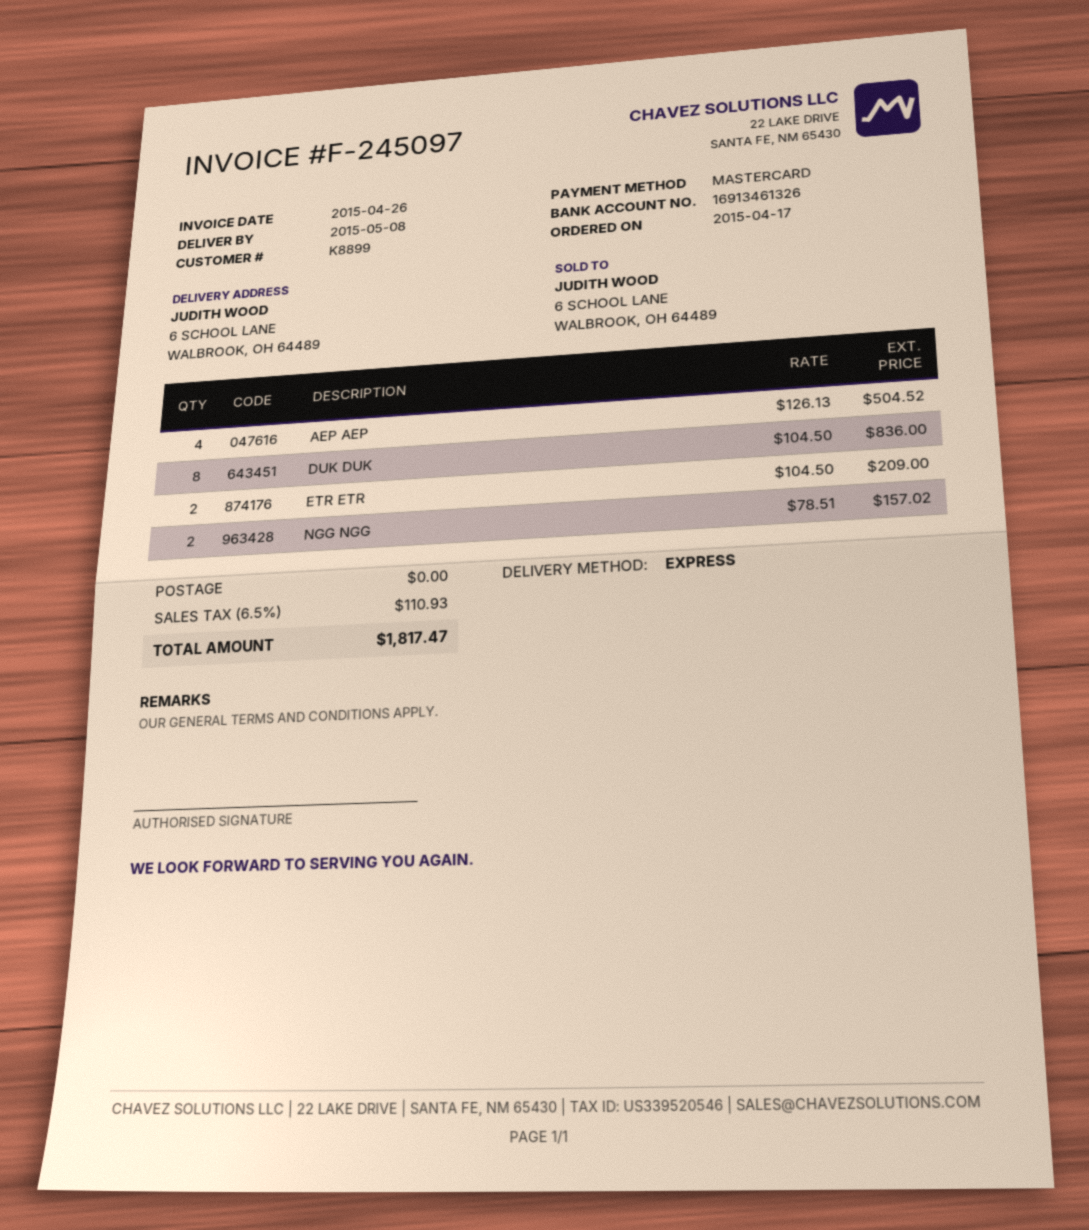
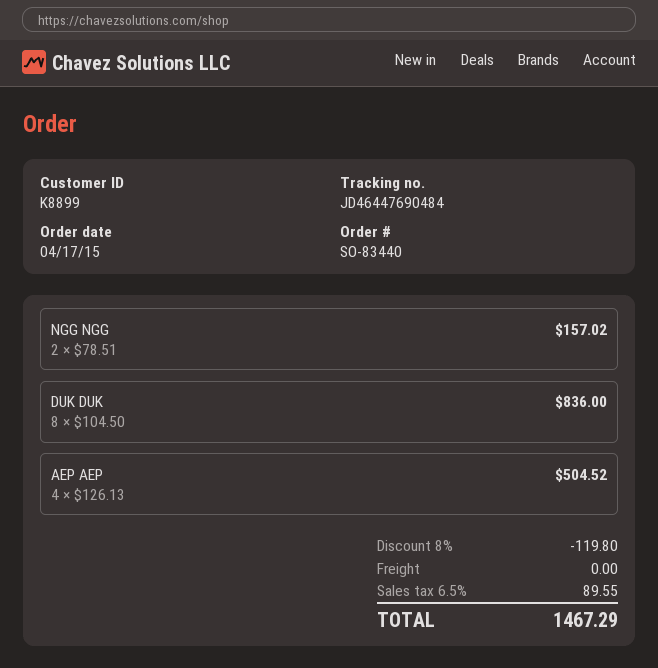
ETR ETR: 2 x 104.50 = 209.00 -> none
discount: none -> 8% = 119.80
tax: 6.5% = 110.93 -> 6.5% = 89.55
total: 1817.47 -> 1467.29

